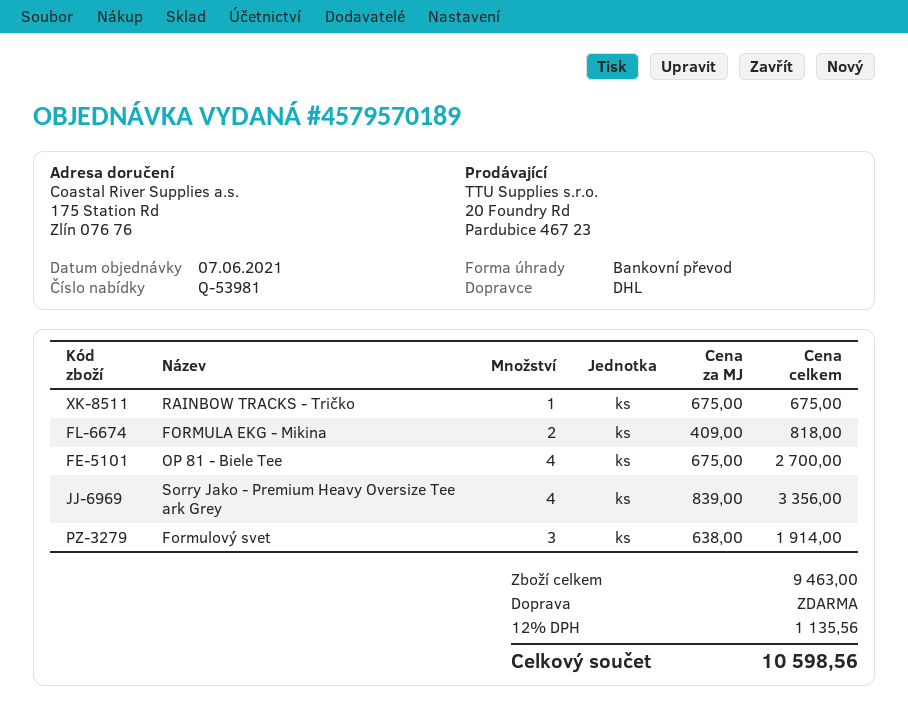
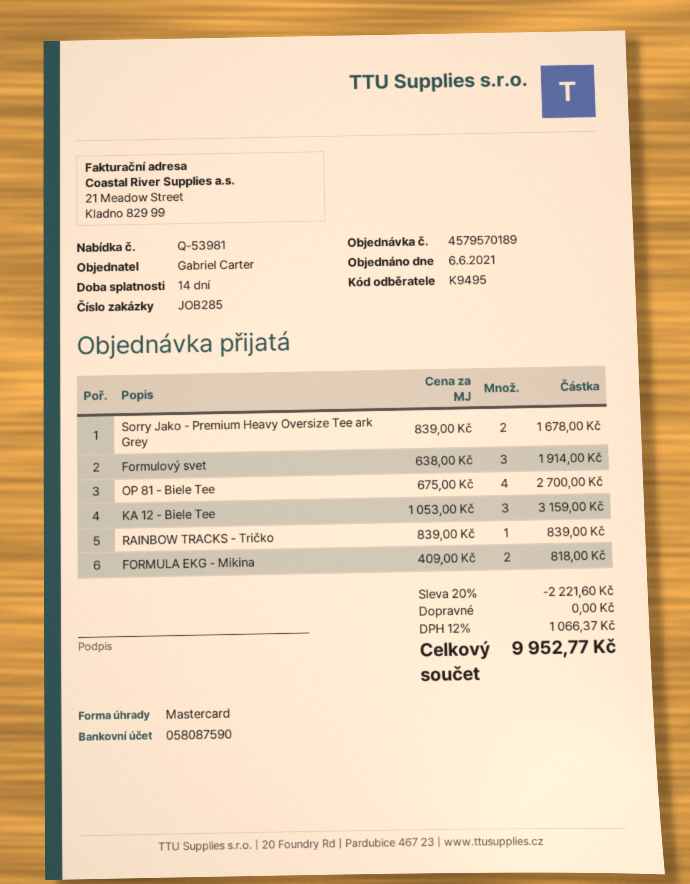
order date: 2021-06-07 -> 2021-06-06
payment method: bank transfer -> Mastercard
RAINBOW TRACKS - Tričko: 1 x 675.00 = 675.00 -> 1 x 839.00 = 839.00
Sorry Jako - Premium Heavy Oversize Tee ark Grey: 4 x 839.00 = 3356.00 -> 2 x 839.00 = 1678.00
KA 12 - Biele Tee: none -> 3 x 1053.00 = 3159.00
discount: none -> 20% = 2221.60
tax: 12% = 1135.56 -> 12% = 1066.37
total: 10598.56 -> 9952.77

